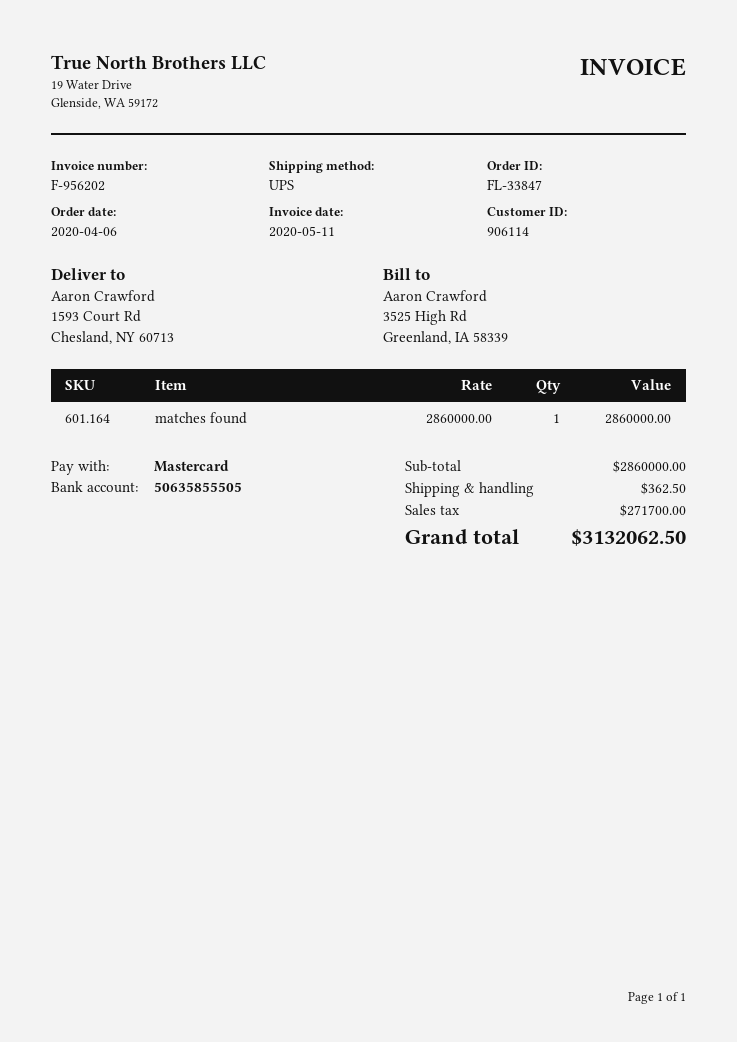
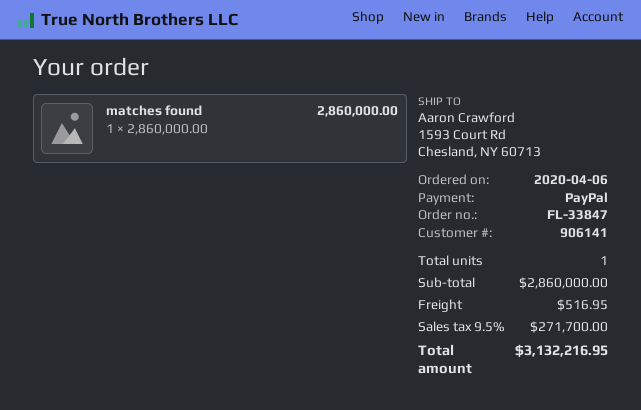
customer number: 906114 -> 906141
payment method: Mastercard -> PayPal
shipping: 362.50 -> 516.95
total: 3132062.50 -> 3132216.95

